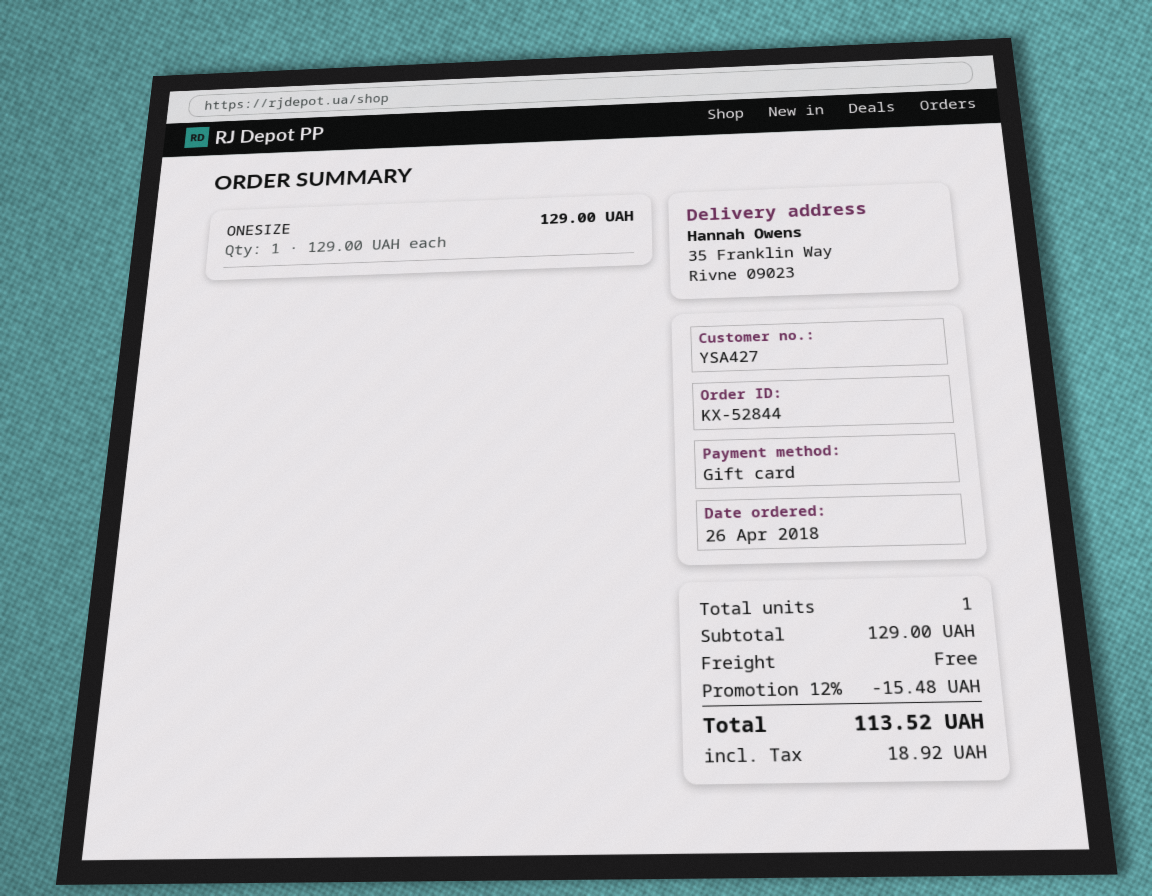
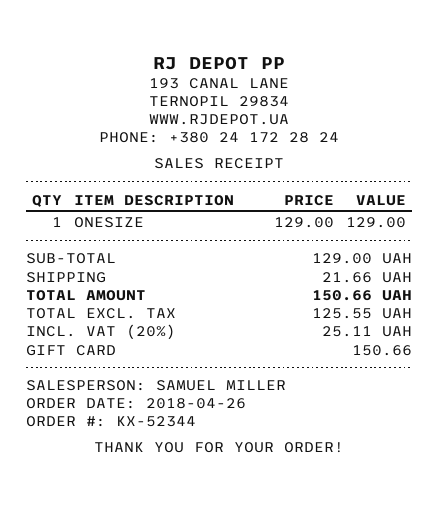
order number: KX-52844 -> KX-52344
discount: 12% = 15.48 -> none
shipping: 0.00 -> 21.66
tax: 18.92 -> 25.11
total: 113.52 -> 150.66

